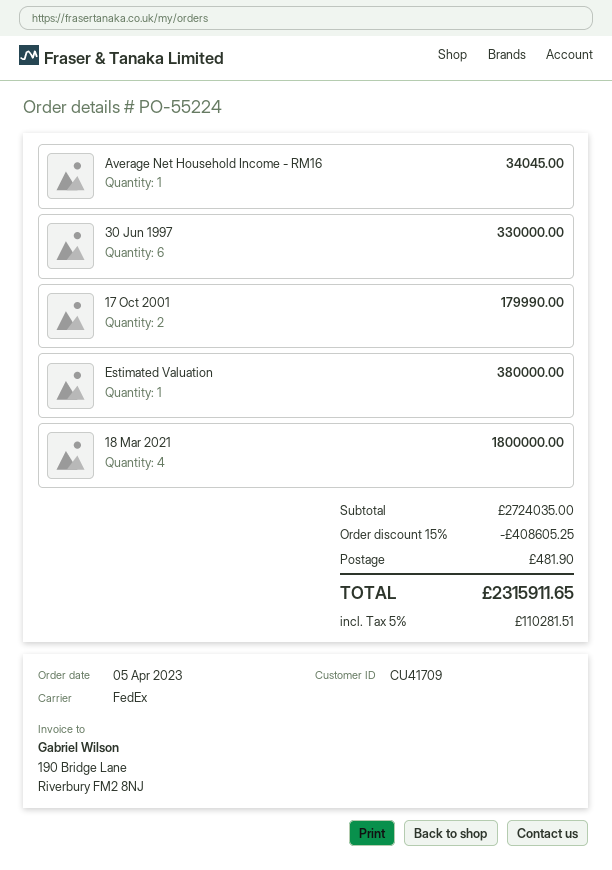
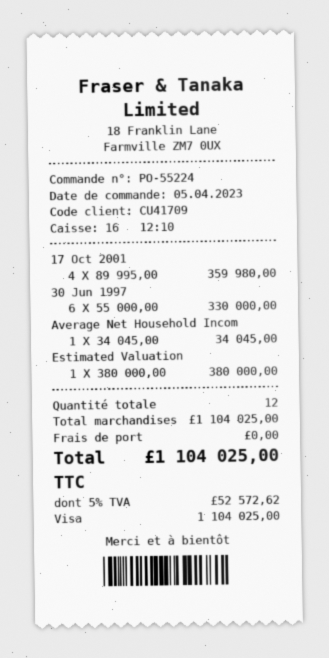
17 Oct 2001: 2 for 179990.00 -> 4 for 359980.00
18 Mar 2021: 4 for 1800000.00 -> none
subtotal: 2724035.00 -> 1104025.00
discount: 15% = 408605.25 -> none
shipping: 481.90 -> 0.00
tax: 5% = 110281.51 -> 5% = 52572.62
total: 2315911.65 -> 1104025.00

